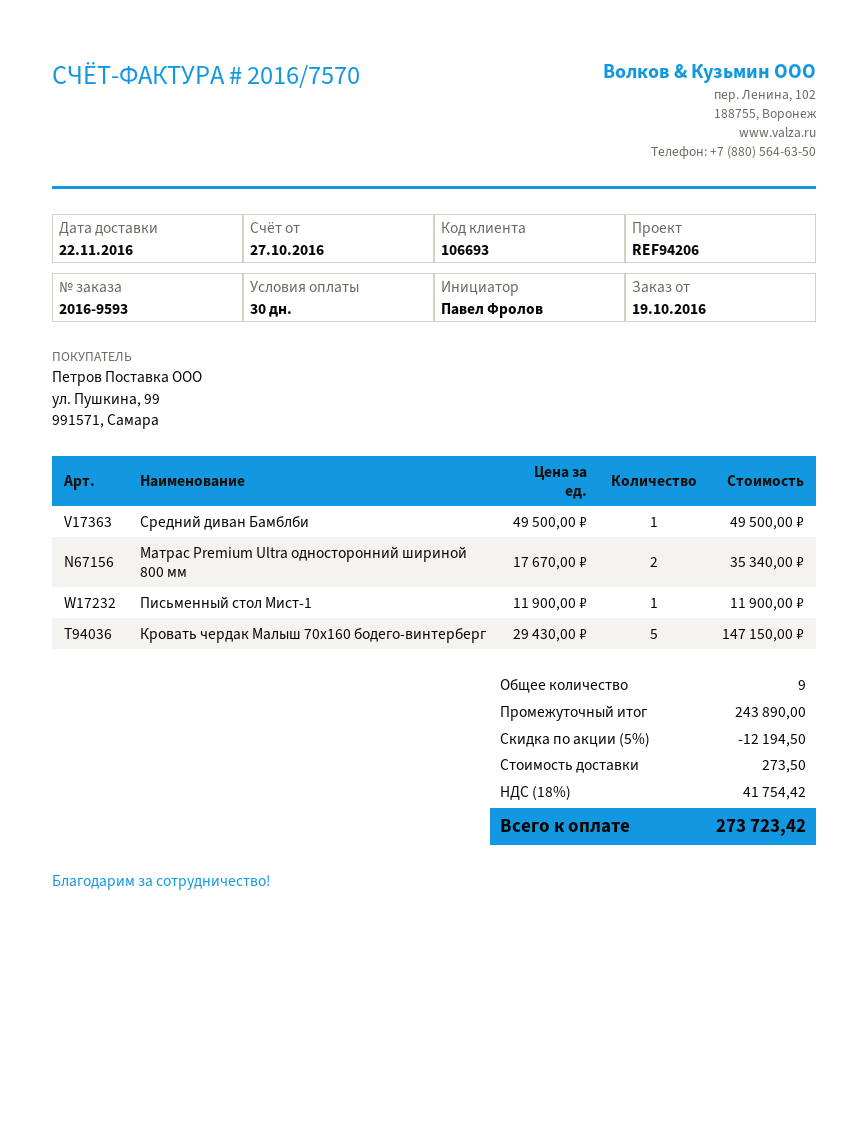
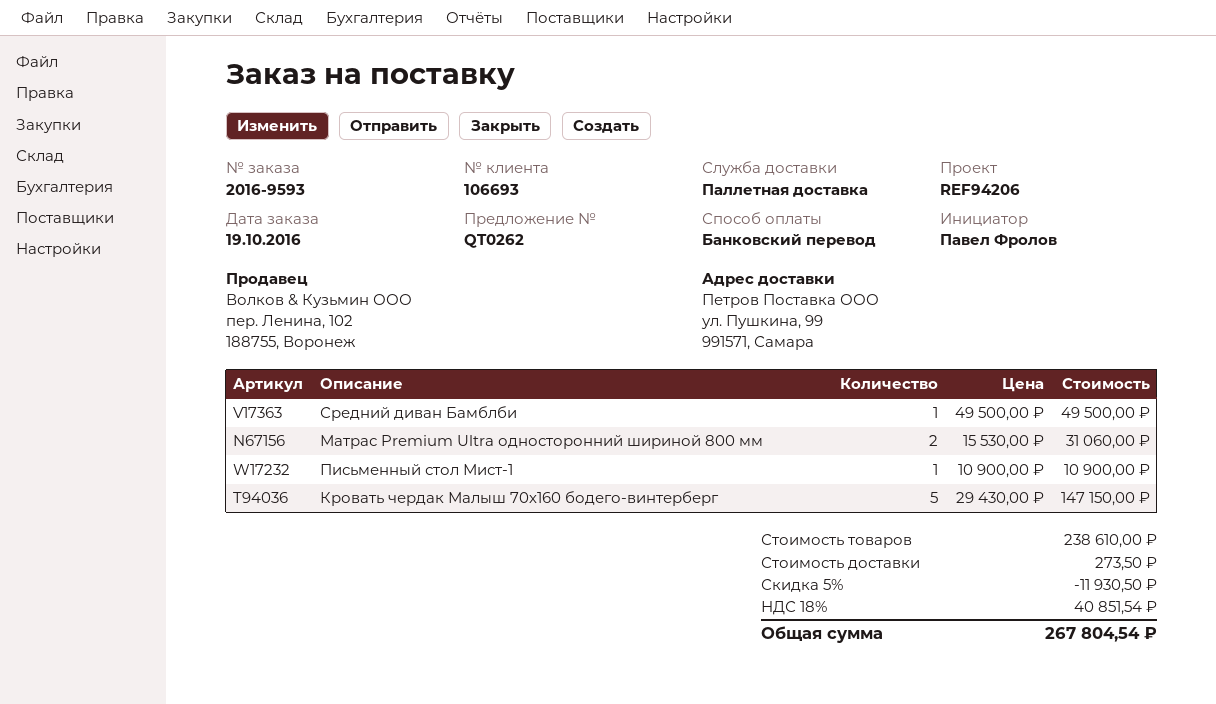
Матрас Premium Ultra односторонний шириной 800 мм: 2 x 17670.00 = 35340.00 -> 2 x 15530.00 = 31060.00
Письменный стол Мист-1: 1 x 11900.00 = 11900.00 -> 1 x 10900.00 = 10900.00
subtotal: 243890.00 -> 238610.00
discount: 5% = 12194.50 -> 5% = 11930.50
tax: 18% = 41754.42 -> 18% = 40851.54
total: 273723.42 -> 267804.54

